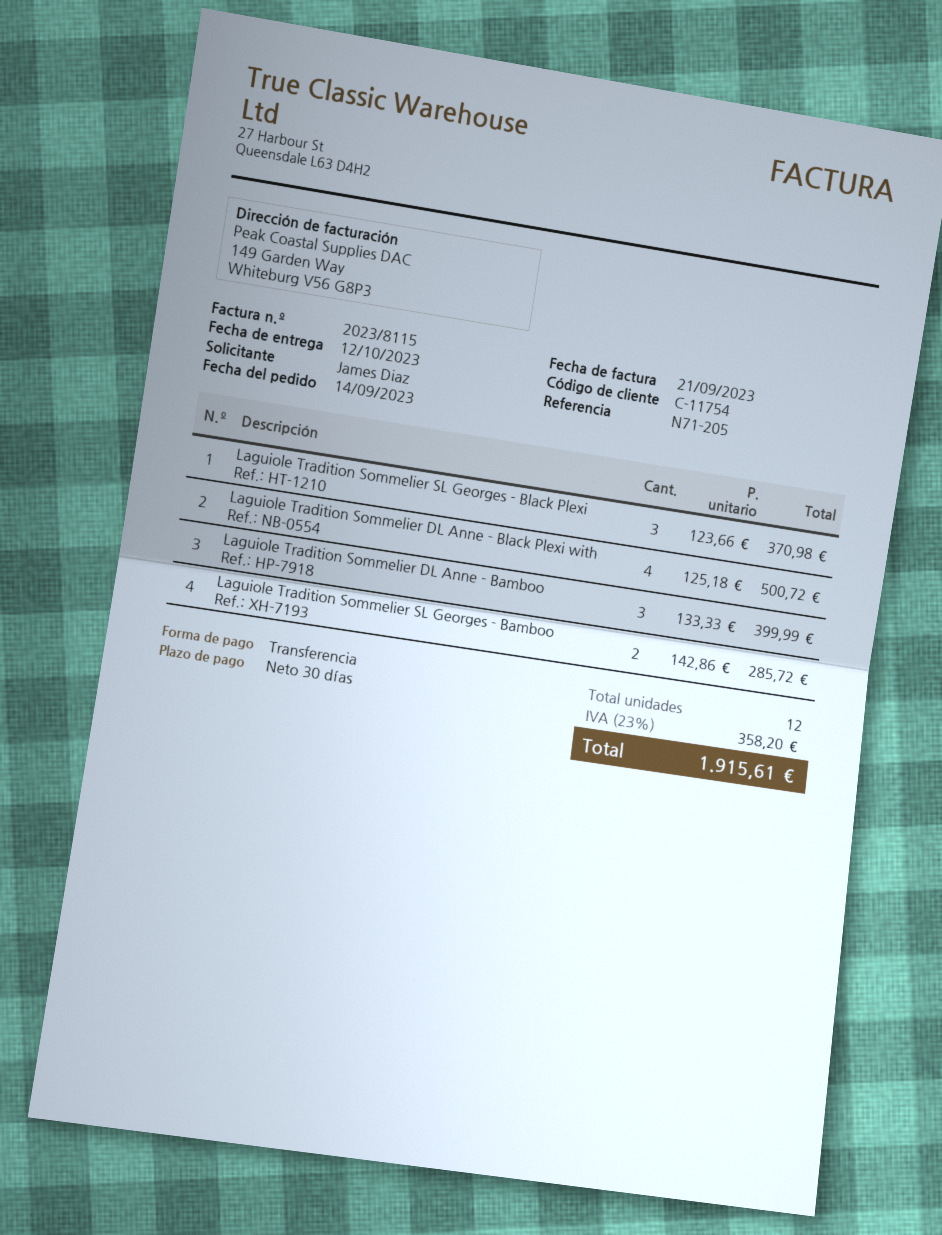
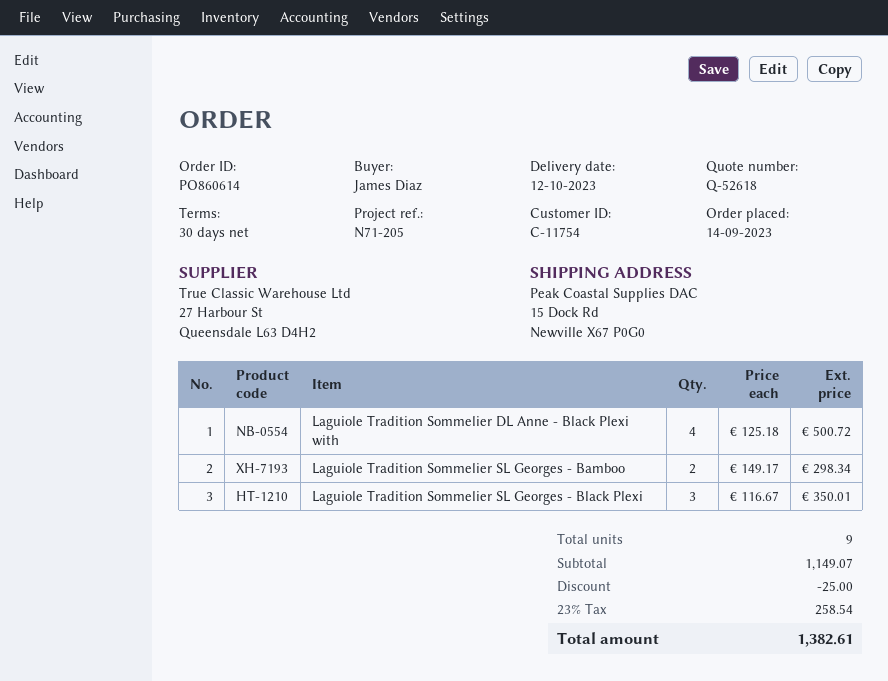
Laguiole Tradition Sommelier SL Georges - Black Plexi: 3 x 123.66 = 370.98 -> 3 x 116.67 = 350.01
Laguiole Tradition Sommelier DL Anne - Bamboo: 3 x 133.33 = 399.99 -> none
Laguiole Tradition Sommelier SL Georges - Bamboo: 2 x 142.86 = 285.72 -> 2 x 149.17 = 298.34
total quantity: 12 -> 9
discount: none -> 25.00
tax: 23% = 358.20 -> 23% = 258.54
total: 1915.61 -> 1382.61

